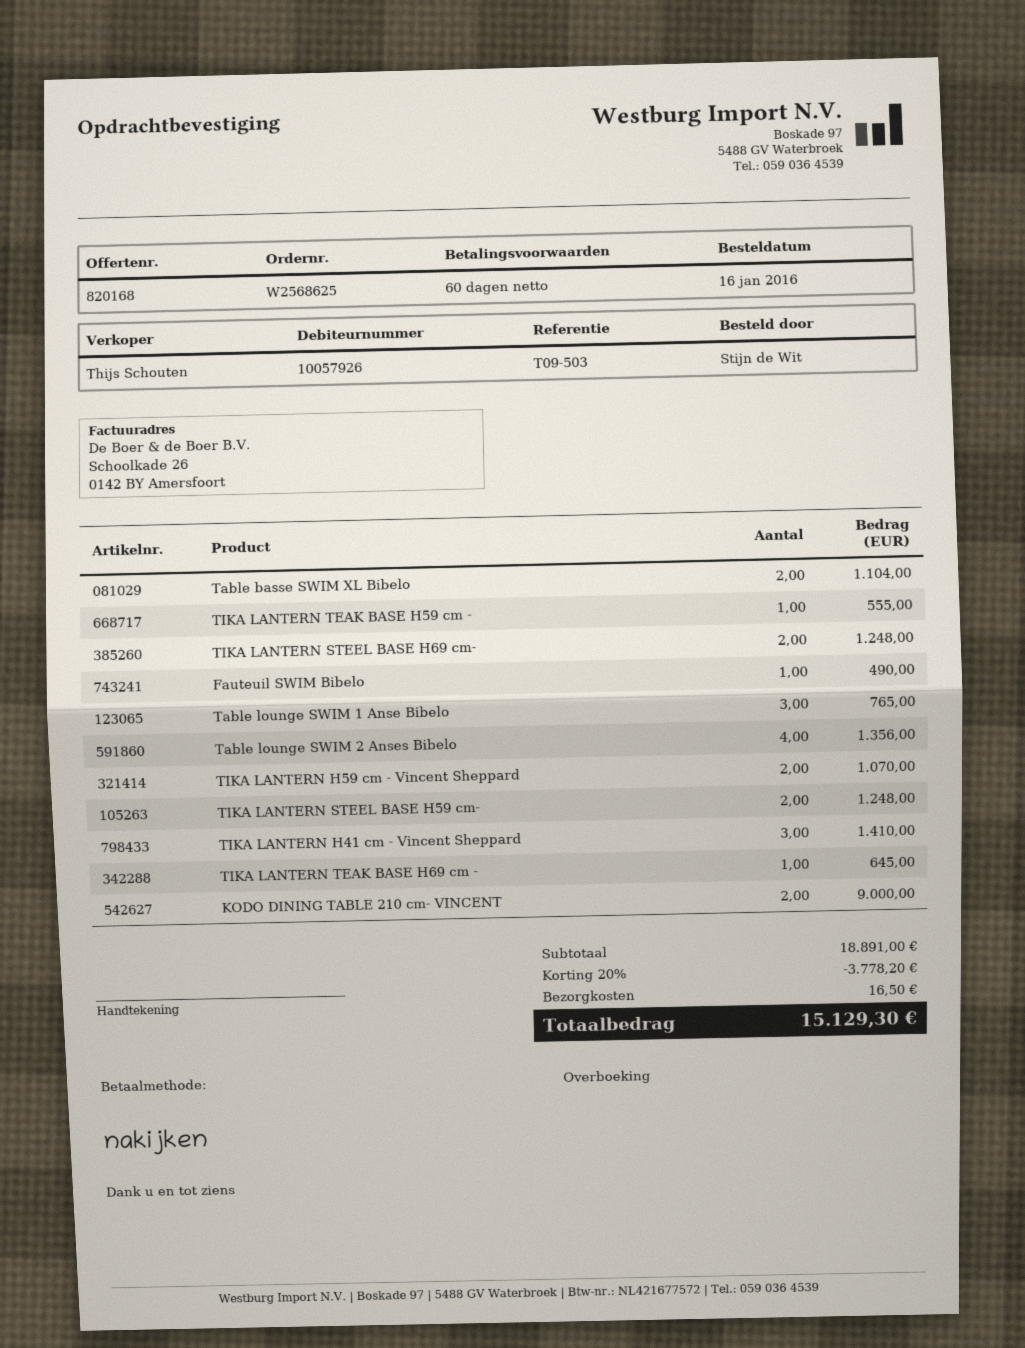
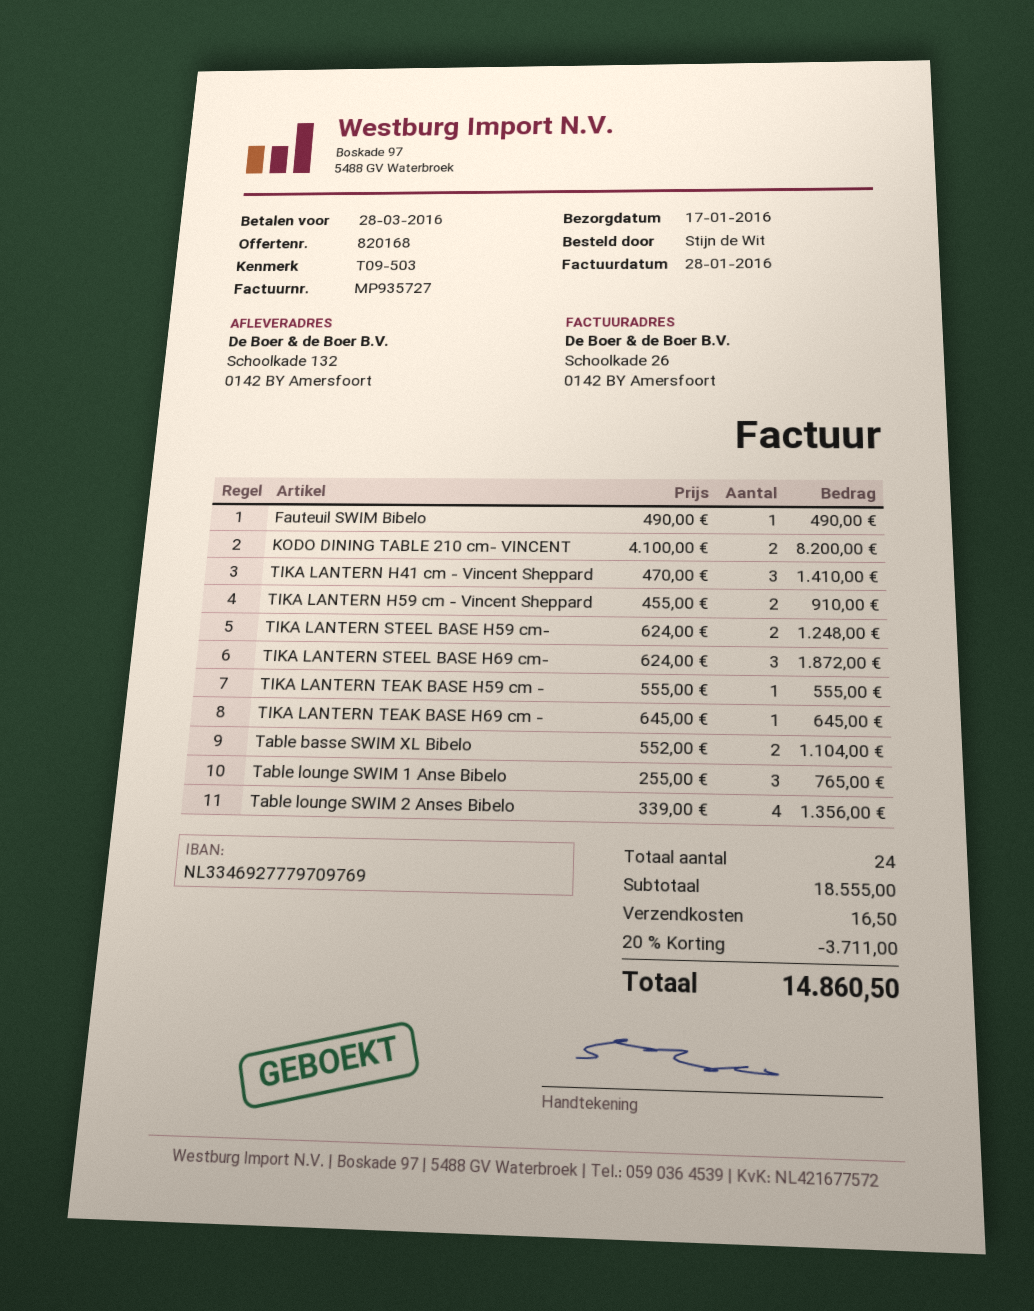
TIKA LANTERN STEEL BASE H69 cm-: 2 for 1248.00 -> 3 for 1872.00
TIKA LANTERN H59 cm - Vincent Sheppard: 2 for 1070.00 -> 2 for 910.00
KODO DINING TABLE 210 cm- VINCENT: 2 for 9000.00 -> 2 for 8200.00
subtotal: 18891.00 -> 18555.00
discount: 20% = 3778.20 -> 20% = 3711.00
total: 15129.30 -> 14860.50

